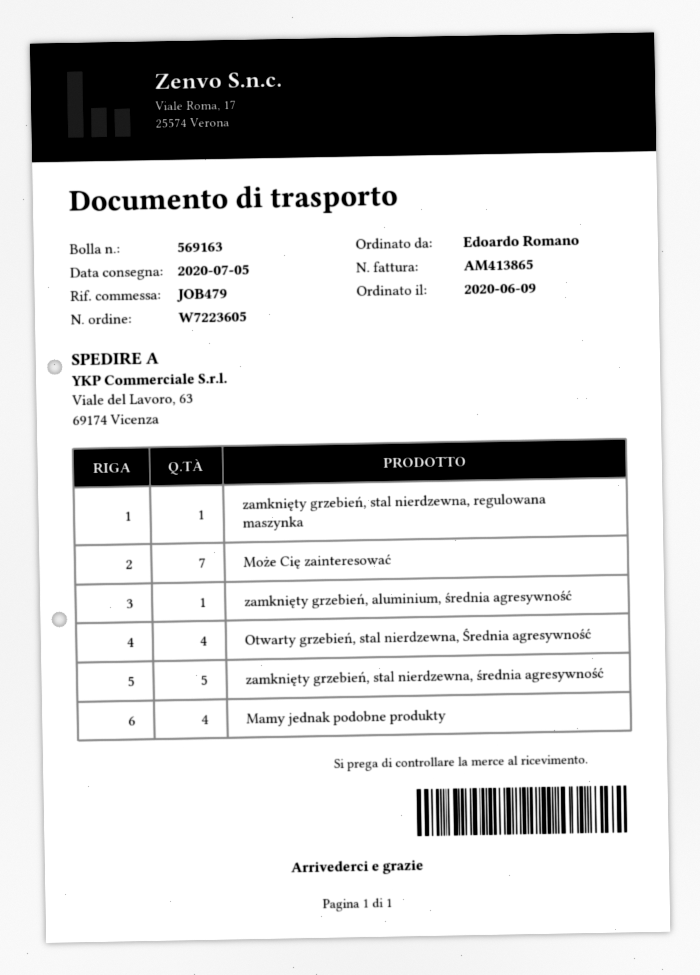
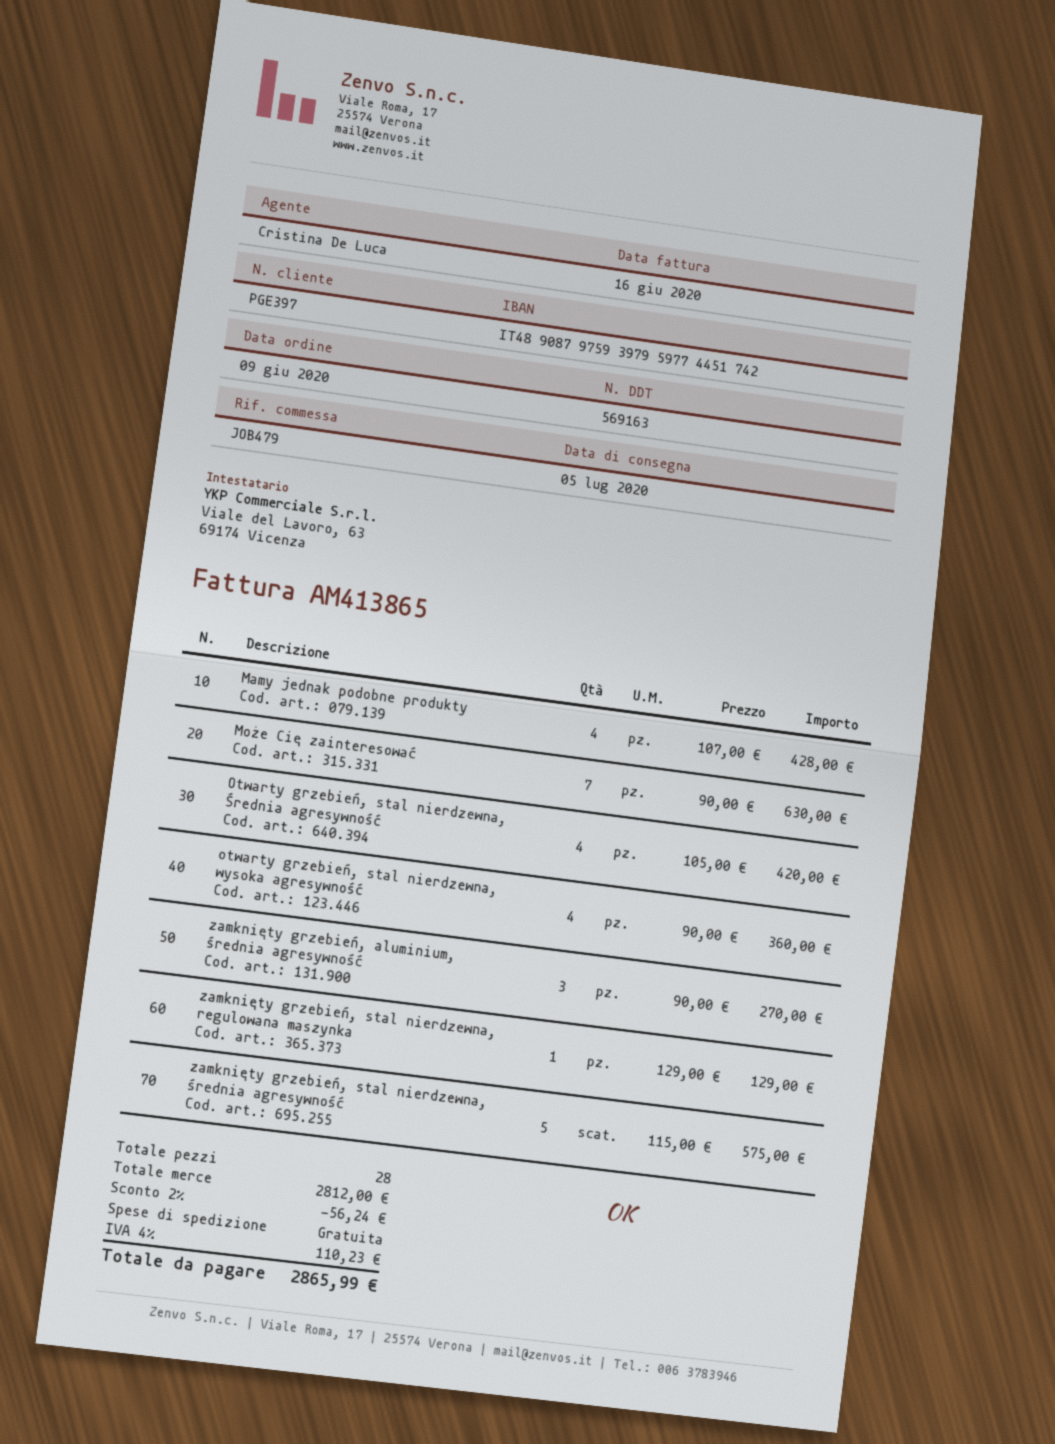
zamknięty grzebień, aluminium, średnia agresywność: 1 -> 3
otwarty grzebień, stal nierdzewna, wysoka agresywność: none -> 4

